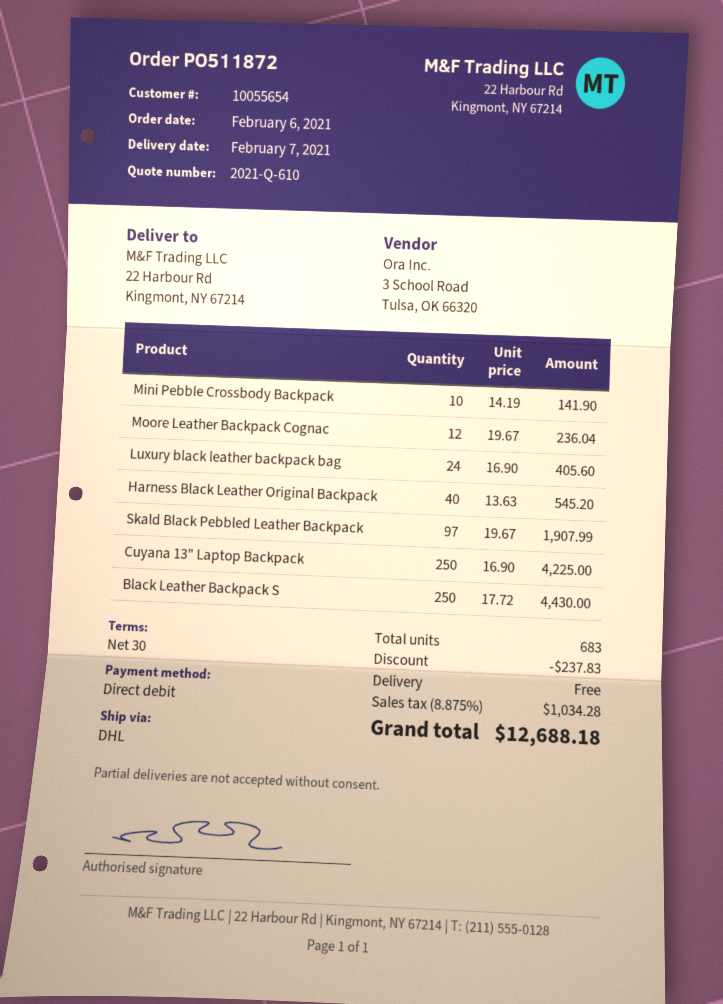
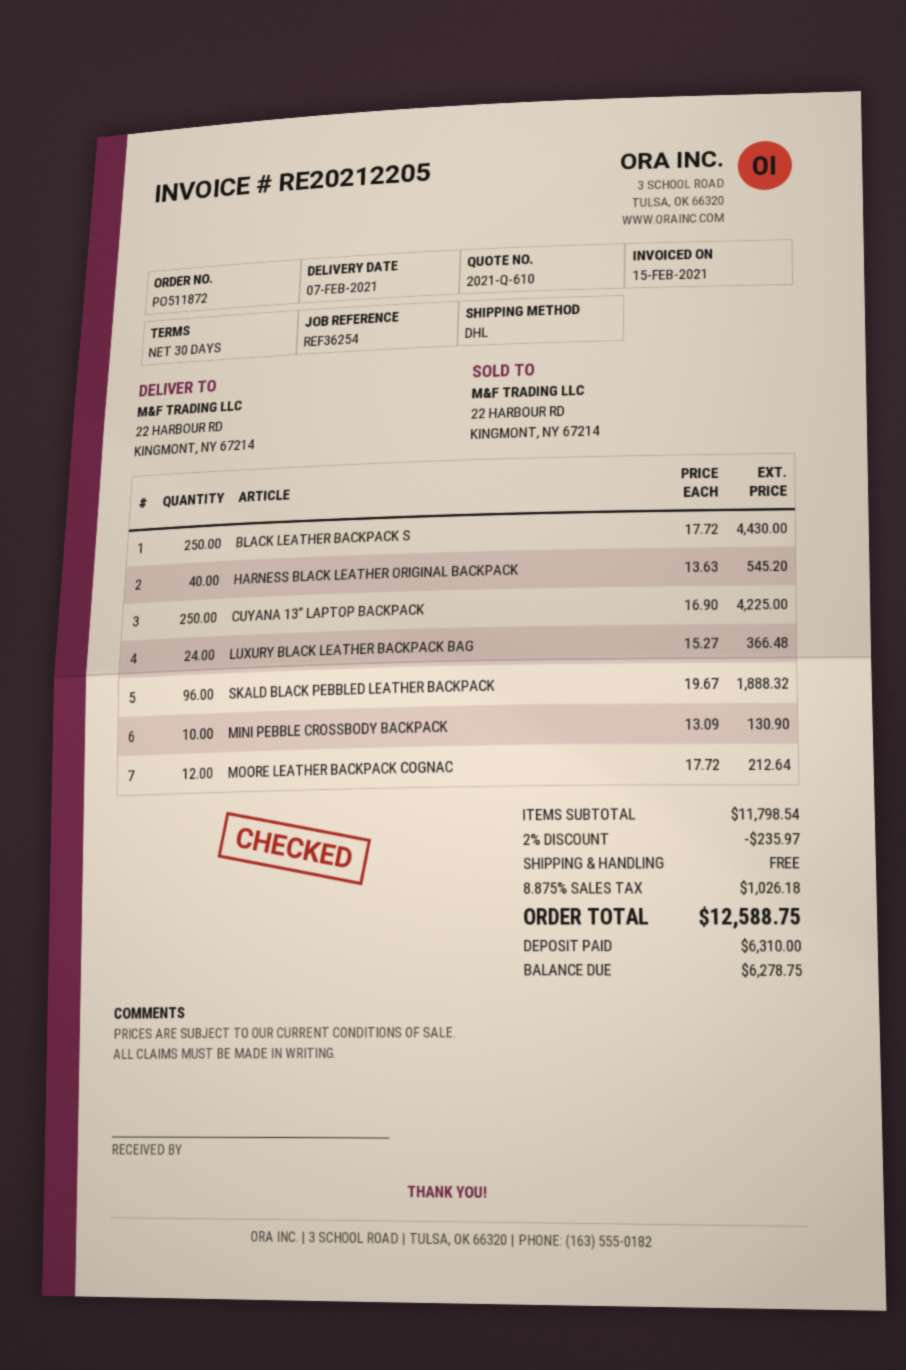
Mini Pebble Crossbody Backpack: 10 x 14.19 = 141.90 -> 10 x 13.09 = 130.90
Moore Leather Backpack Cognac: 12 x 19.67 = 236.04 -> 12 x 17.72 = 212.64
Luxury black leather backpack bag: 24 x 16.90 = 405.60 -> 24 x 15.27 = 366.48
Skald Black Pebbled Leather Backpack: 97 x 19.67 = 1907.99 -> 96 x 19.67 = 1888.32
discount: 237.83 -> 235.97
tax: 8.875% = 1034.28 -> 8.875% = 1026.18
total: 12688.18 -> 12588.75

